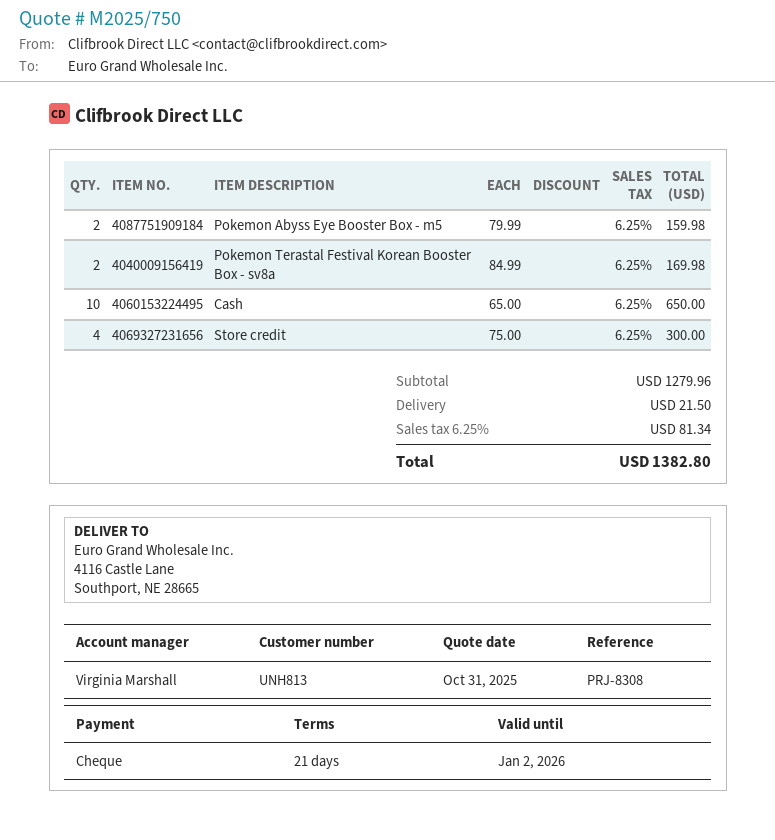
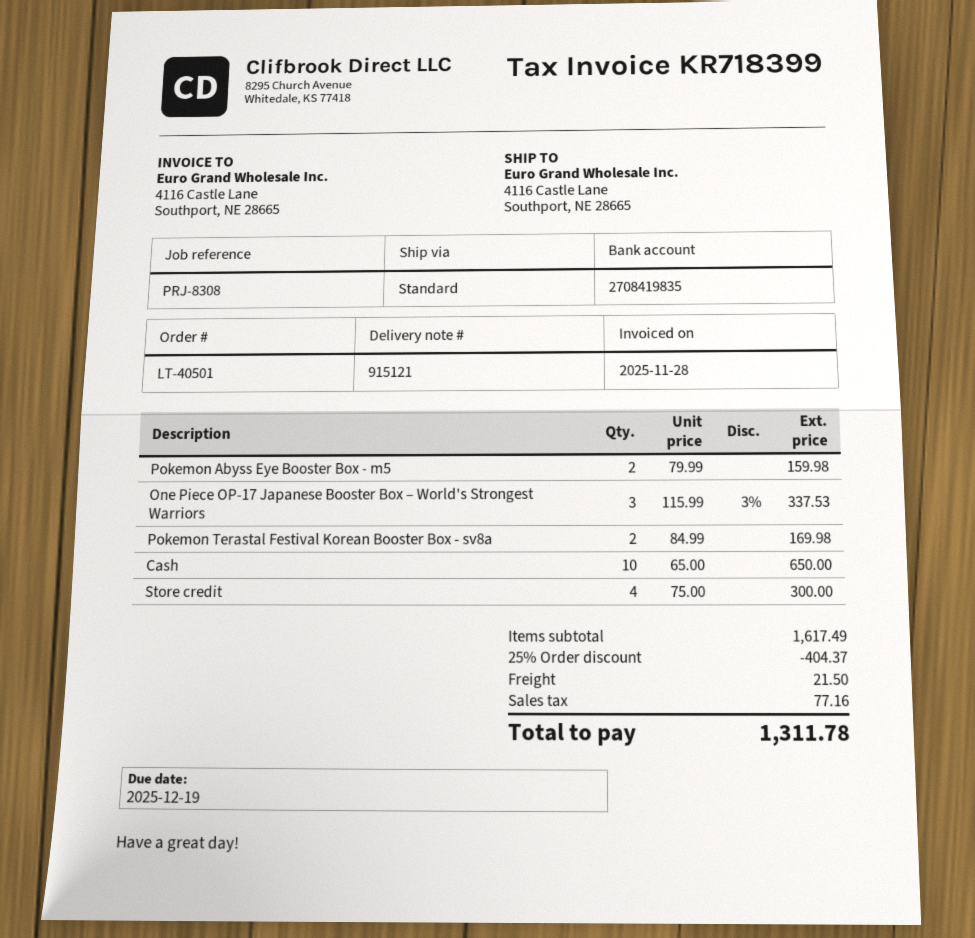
One Piece OP-17 Japanese Booster Box – World's Strongest Warriors: none -> 3 x 115.99 - 3% = 337.53
subtotal: 1279.96 -> 1617.49
discount: none -> 25% = 404.37
tax: 81.34 -> 77.16
total: 1382.80 -> 1311.78

